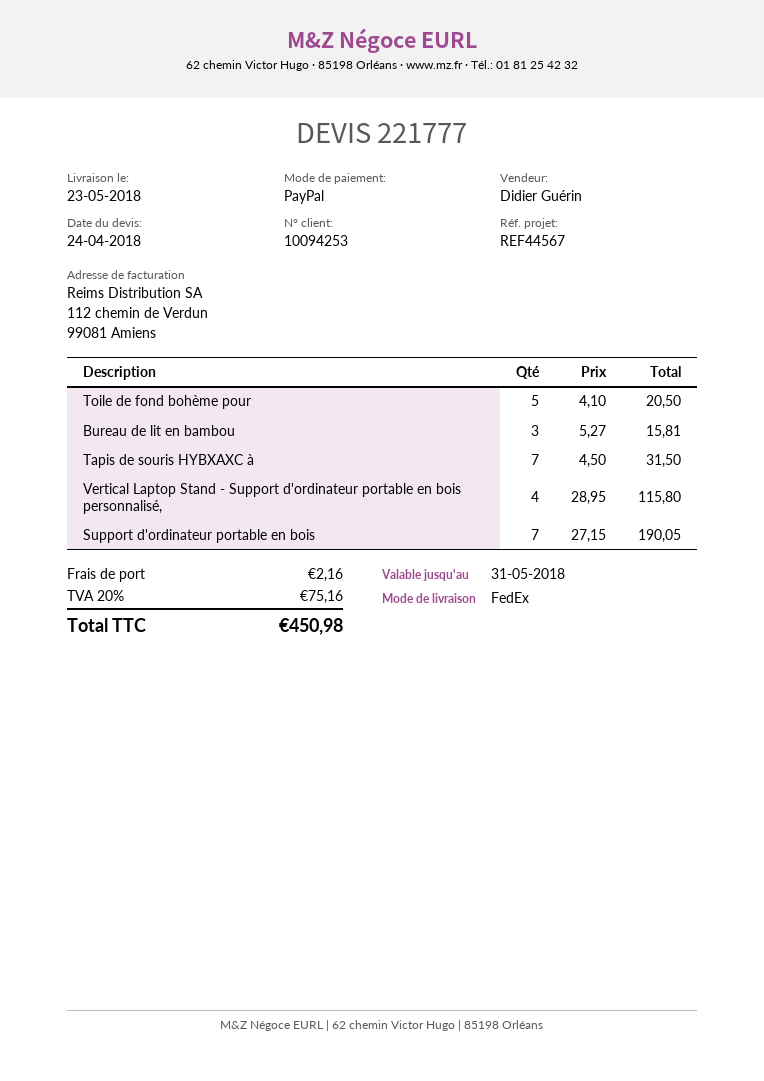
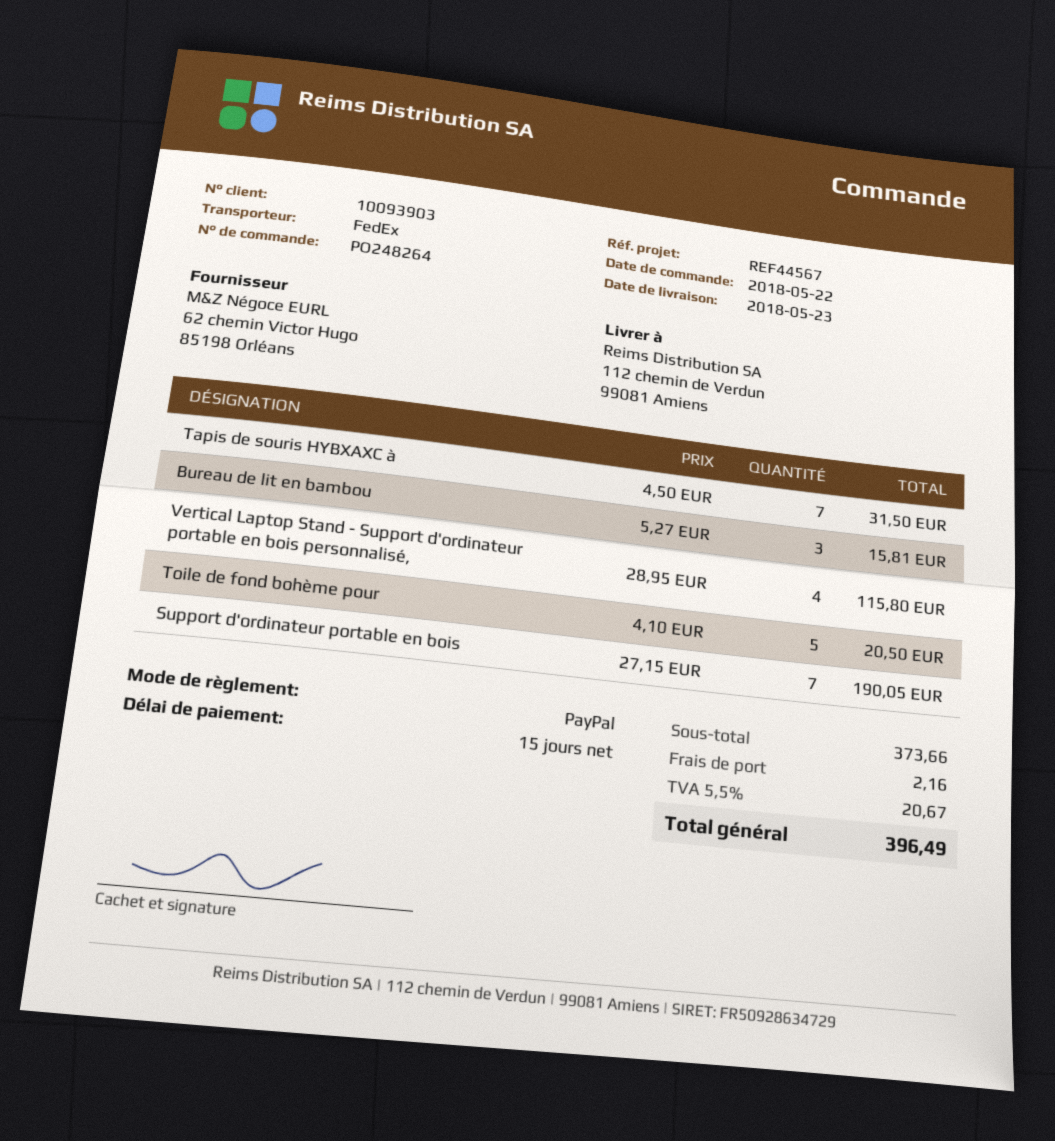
customer number: 10094253 -> 10093903
tax: 20% = 75.16 -> 5.5% = 20.67
total: 450.98 -> 396.49

